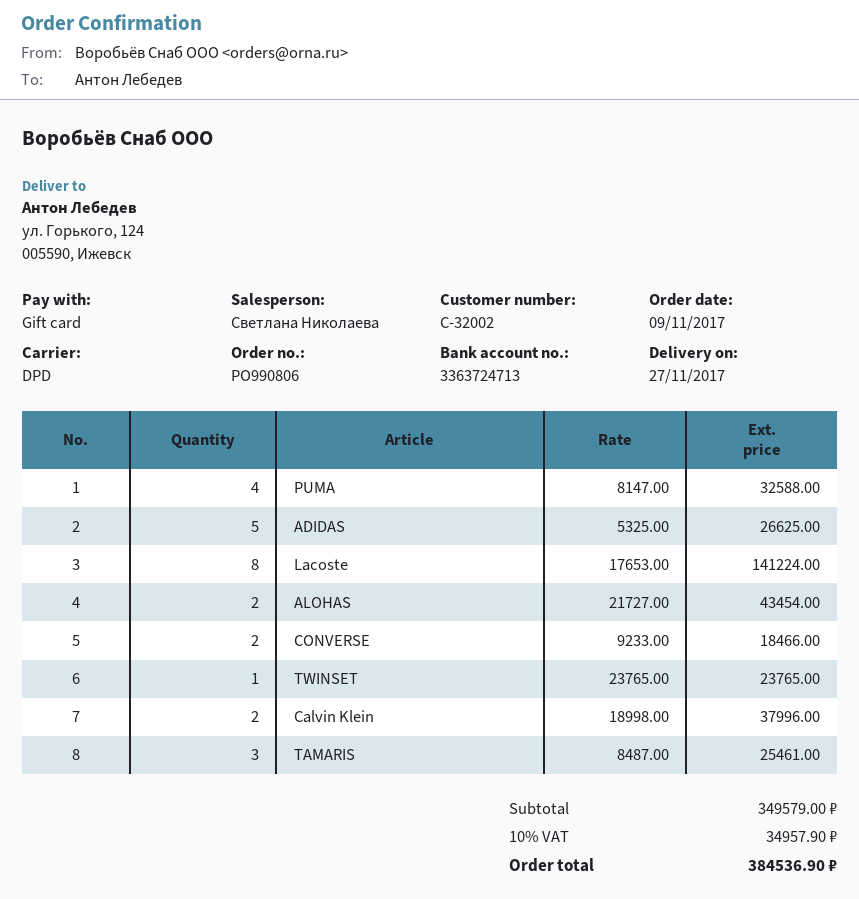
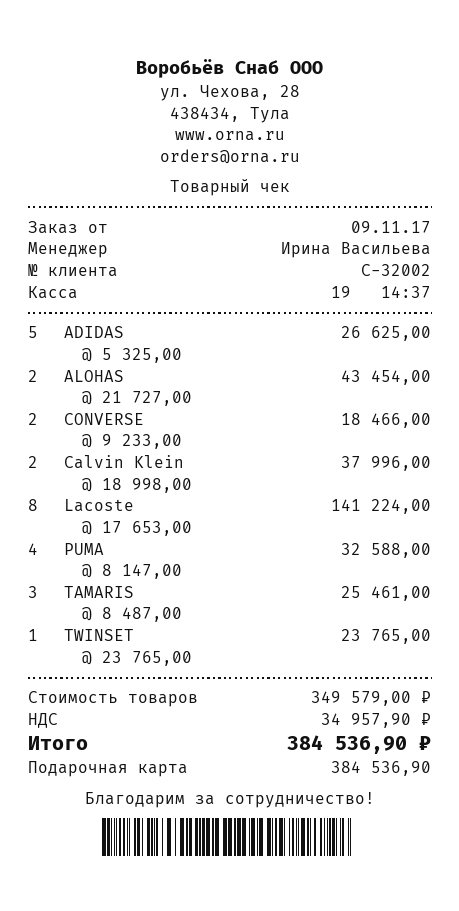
sales rep: Светлана Николаева -> Ирина Васильева

